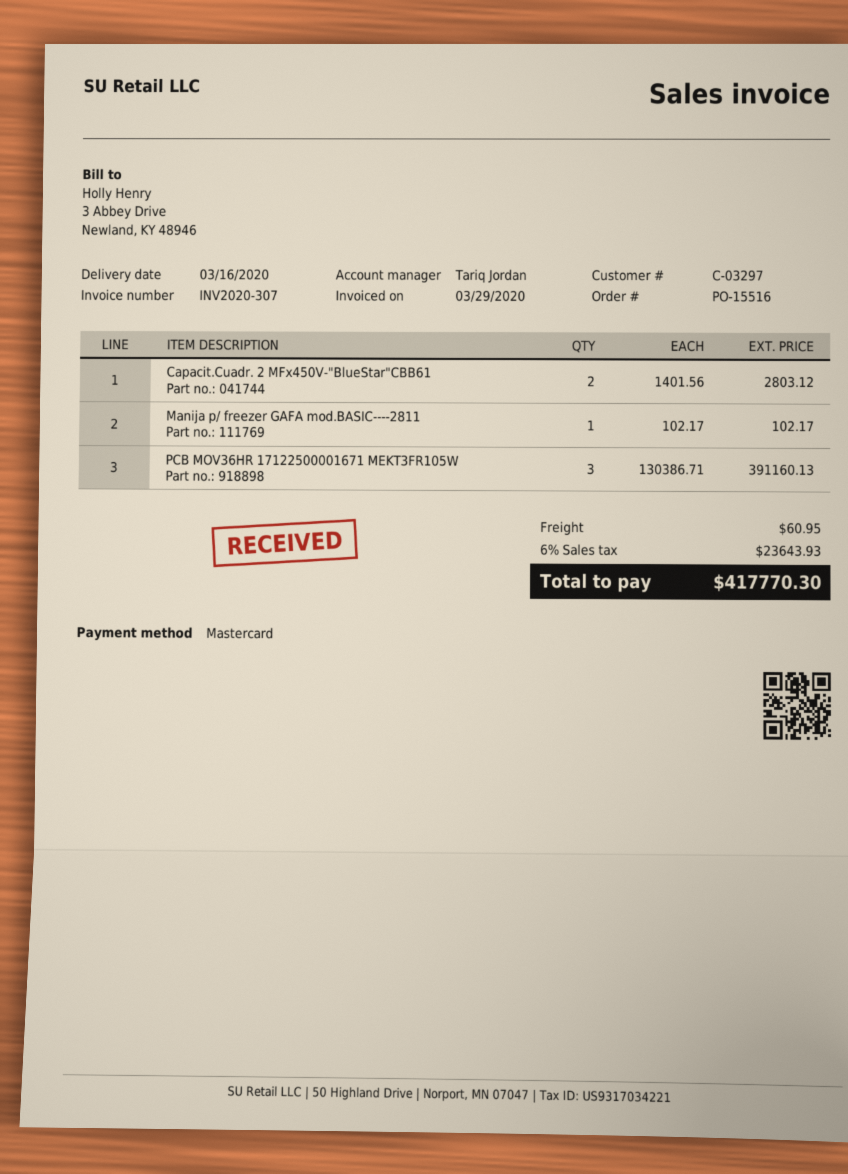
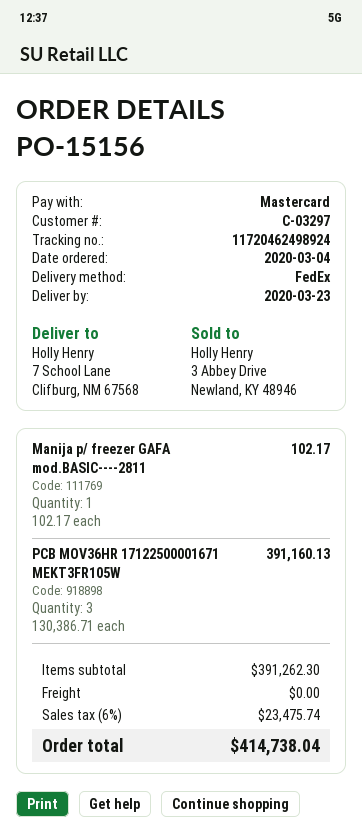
order number: PO-15516 -> PO-15156
delivery date: 2020-03-16 -> 2020-03-23
Capacit.Cuadr. 2 MFx450V-"BlueStar"CBB61: 2 x 1401.56 = 2803.12 -> none
shipping: 60.95 -> 0.00
tax: 6% = 23643.93 -> 6% = 23475.74
total: 417770.30 -> 414738.04

